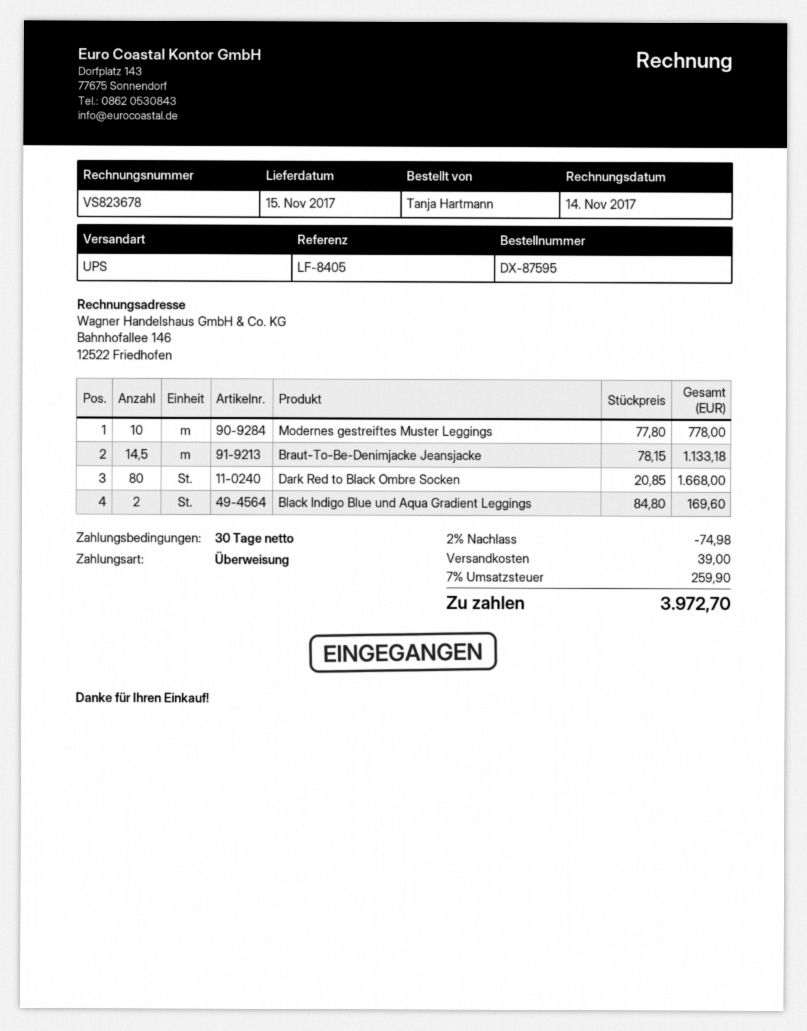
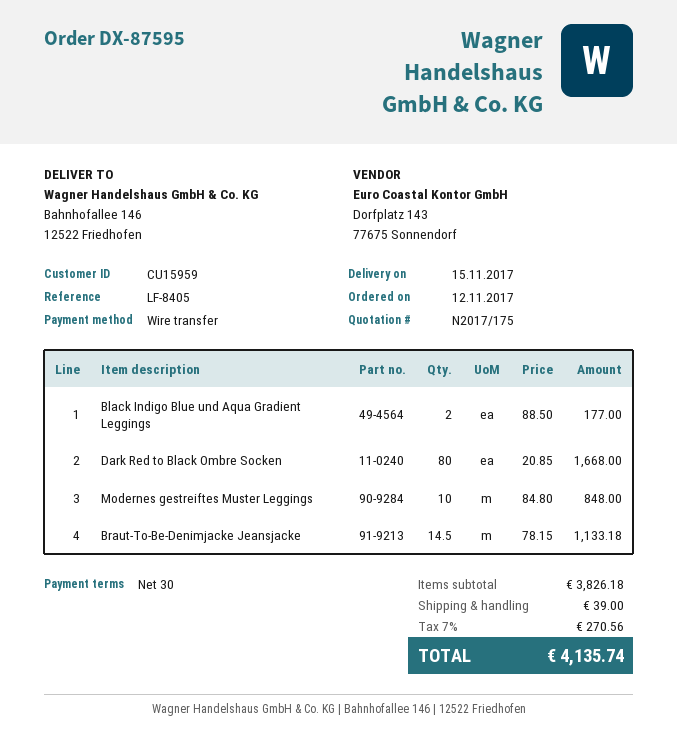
Modernes gestreiftes Muster Leggings: 10 x 77.80 = 778.00 -> 10 x 84.80 = 848.00
Black Indigo Blue und Aqua Gradient Leggings: 2 x 84.80 = 169.60 -> 2 x 88.50 = 177.00
discount: 2% = 74.98 -> none
tax: 7% = 259.90 -> 7% = 270.56
total: 3972.70 -> 4135.74

